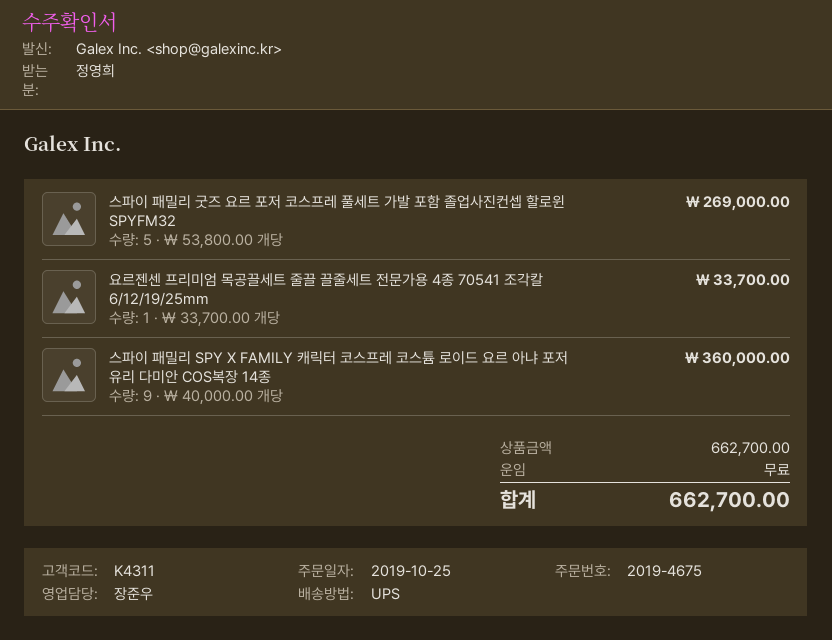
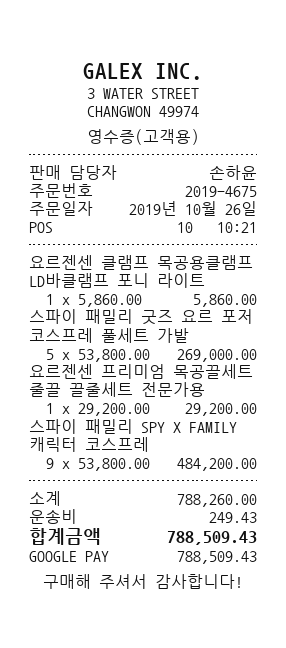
order date: 2019-10-25 -> 2019-10-26
sales rep: 장준우 -> 손하윤
요르젠센 프리미엄 목공끌세트 줄끌 끌줄세트 전문가용 4종 70541 조각칼 6/12/19/25mm: 1 x 33700.00 = 33700.00 -> 1 x 29200.00 = 29200.00
스파이 패밀리 SPY X FAMILY 캐릭터 코스프레 코스튬 로이드 요르 아냐 포저 유리 다미안 COS복장 14종: 9 x 40000.00 = 360000.00 -> 9 x 53800.00 = 484200.00
요르젠센 클램프 목공용클램프 LD바클램프 포니 라이트: none -> 1 x 5860.00 = 5860.00
subtotal: 662700.00 -> 788260.00
shipping: 0.00 -> 249.43
total: 662700.00 -> 788509.43

